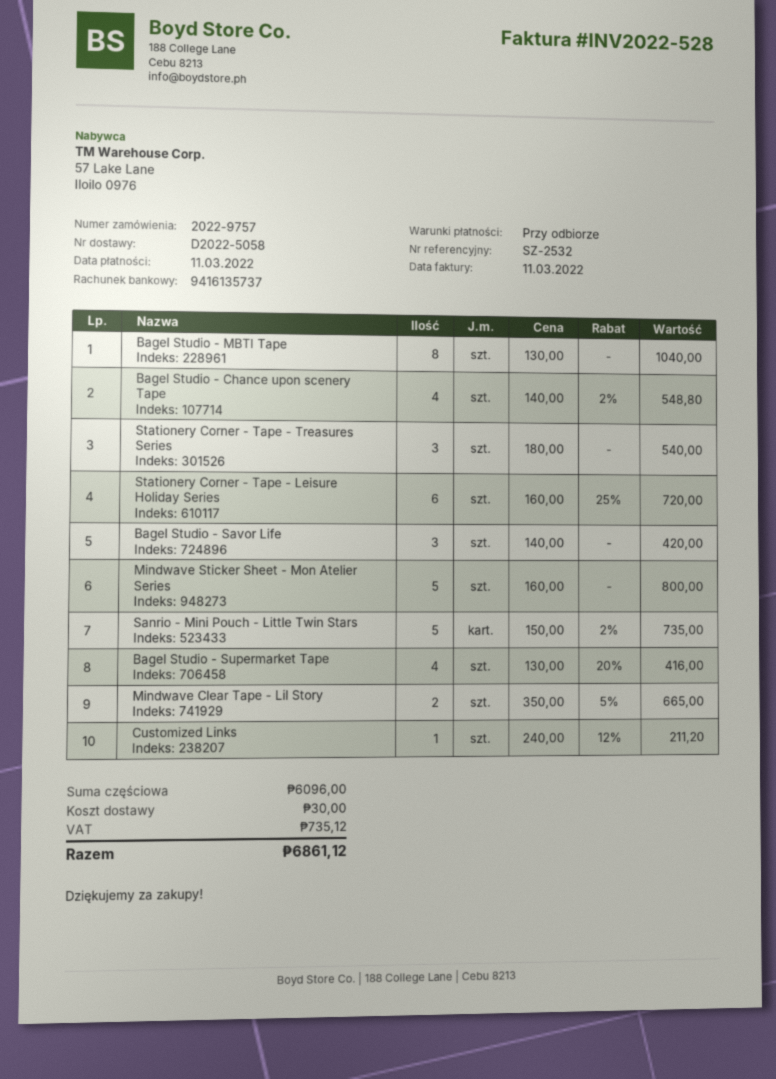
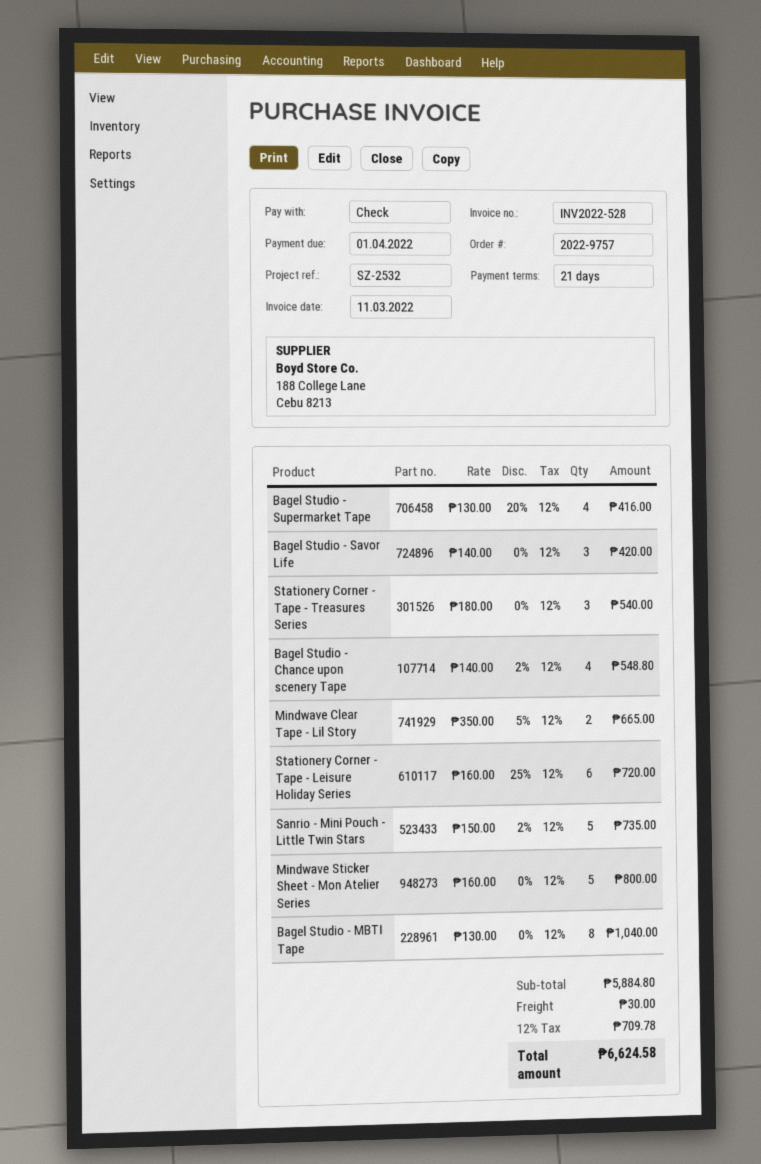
payment terms: on receipt -> 21 days
due date: 2022-03-11 -> 2022-04-01
Customized Links: 1 x 240.00 - 12% = 211.20 -> none
subtotal: 6096.00 -> 5884.80
tax: 735.12 -> 709.78
total: 6861.12 -> 6624.58

